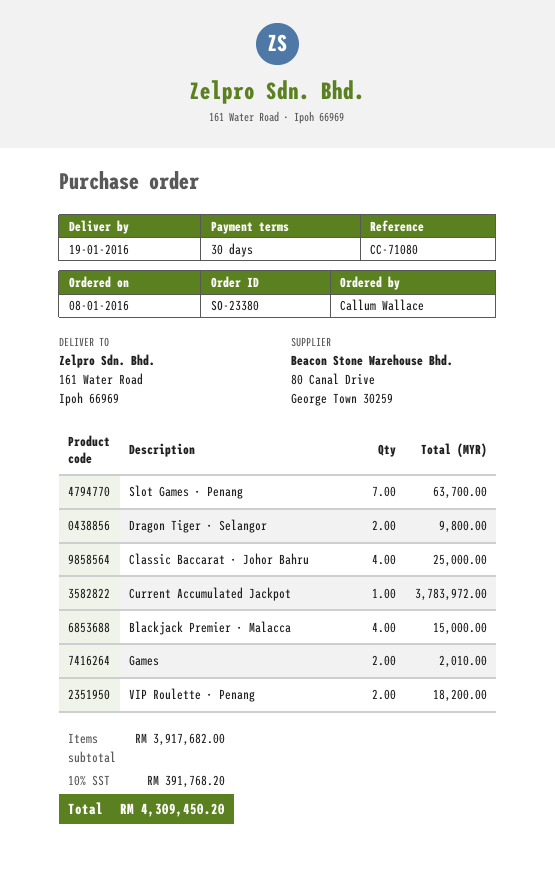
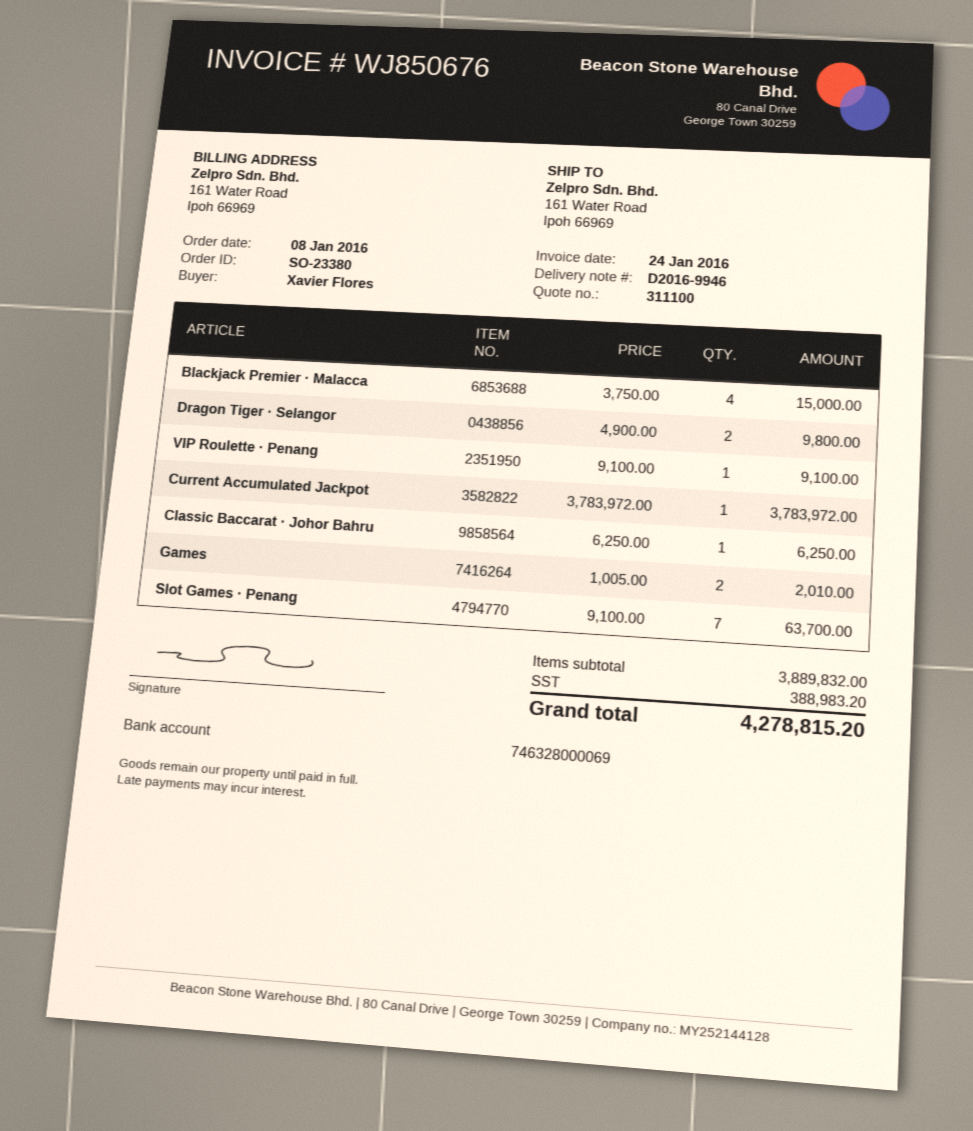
ordered by: Callum Wallace -> Xavier Flores
Classic Baccarat · Johor Bahru: 4 for 25000.00 -> 1 for 6250.00
VIP Roulette · Penang: 2 for 18200.00 -> 1 for 9100.00
subtotal: 3917682.00 -> 3889832.00
tax: 391768.20 -> 388983.20
total: 4309450.20 -> 4278815.20

